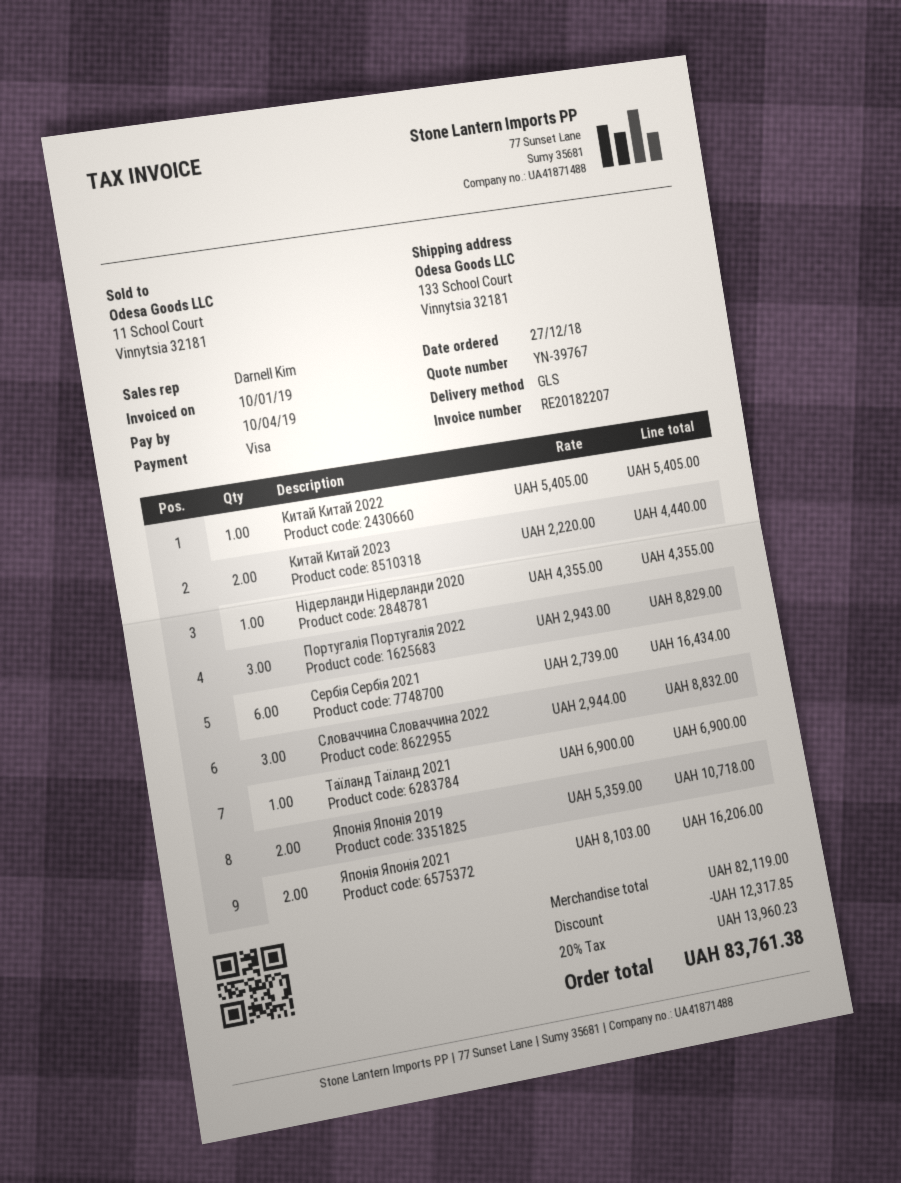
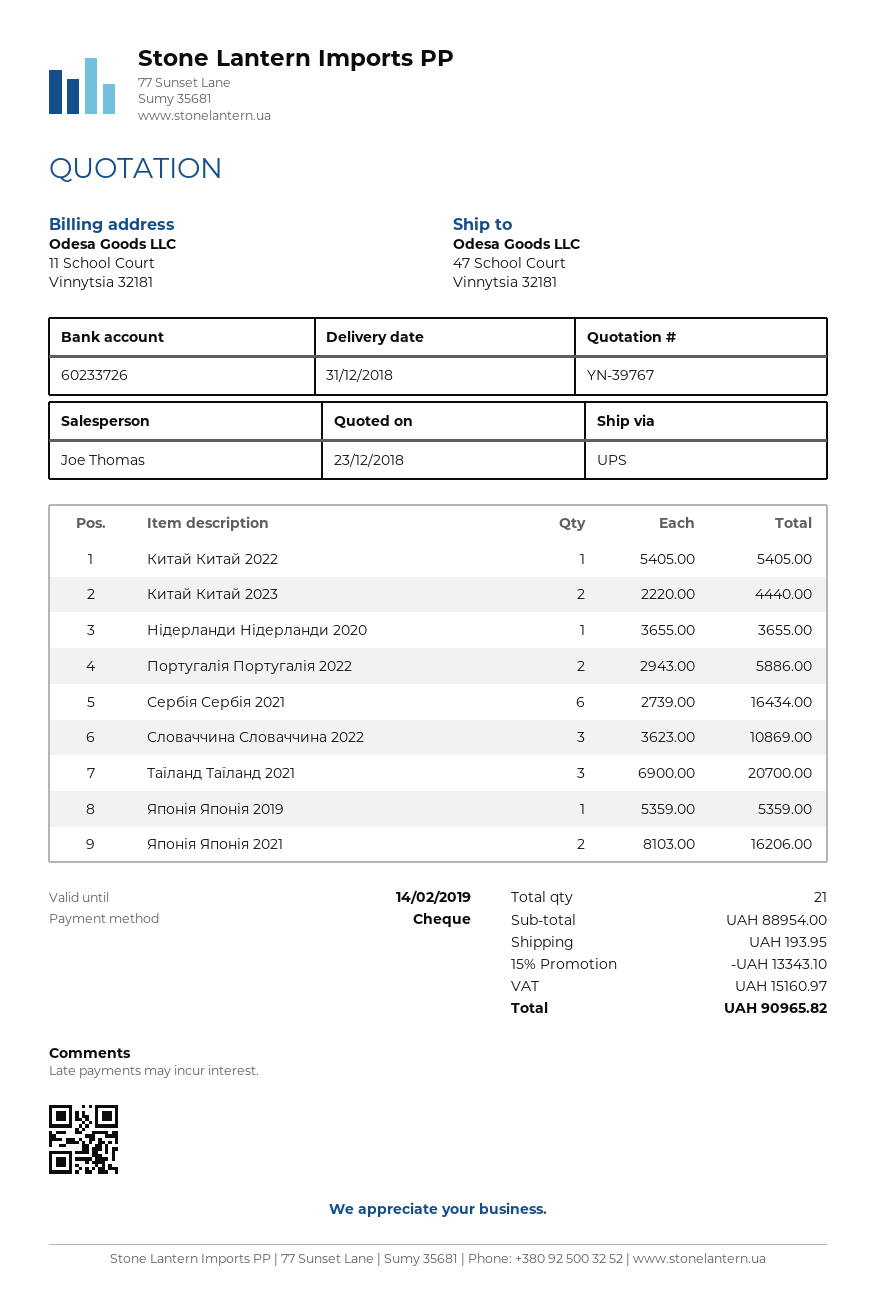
sales rep: Darnell Kim -> Joe Thomas
payment method: Visa -> cheque
shipping method: GLS -> UPS
ship to: 133 School Court, Vinnytsia 32181 -> 47 School Court, Vinnytsia 32181
Нідерланди Нідерланди 2020: 1 x 4355.00 = 4355.00 -> 1 x 3655.00 = 3655.00
Португалія Португалія 2022: 3 x 2943.00 = 8829.00 -> 2 x 2943.00 = 5886.00
Словаччина Словаччина 2022: 3 x 2944.00 = 8832.00 -> 3 x 3623.00 = 10869.00
Таїланд Таїланд 2021: 1 x 6900.00 = 6900.00 -> 3 x 6900.00 = 20700.00
Японія Японія 2019: 2 x 5359.00 = 10718.00 -> 1 x 5359.00 = 5359.00
subtotal: 82119.00 -> 88954.00
discount: 12317.85 -> 13343.10
shipping: none -> 193.95
tax: 13960.23 -> 15160.97
total: 83761.38 -> 90965.82

